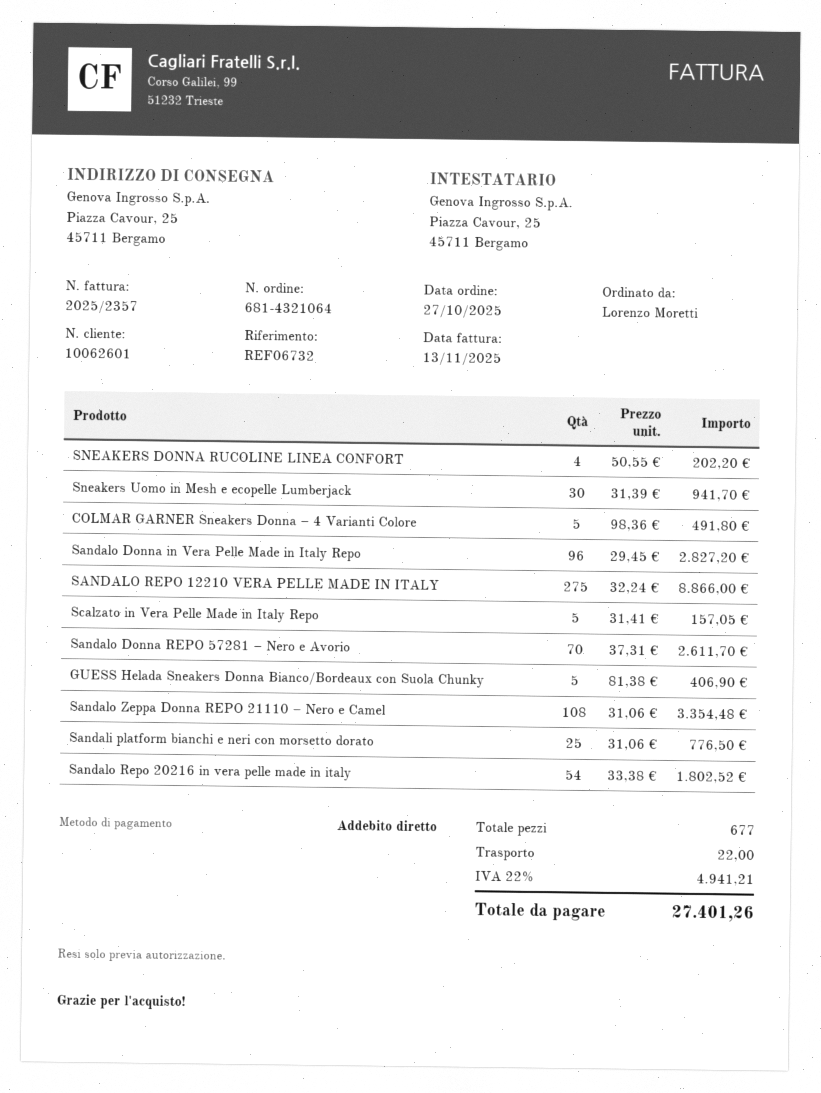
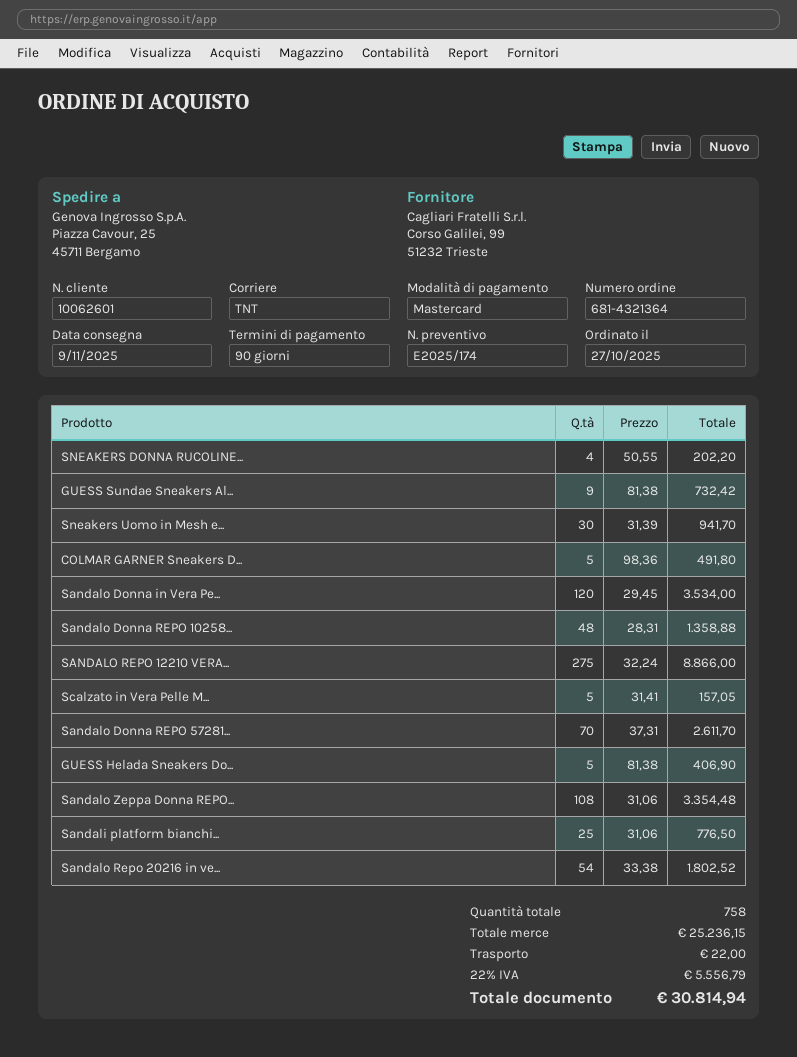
order number: 681-4321064 -> 681-4321364
payment method: direct debit -> Mastercard
Sandalo Donna in Vera Pelle Made in Italy Repo: 96 x 29.45 = 2827.20 -> 120 x 29.45 = 3534.00
GUESS Sundae Sneakers Al...: none -> 9 x 81.38 = 732.42
Sandalo Donna REPO 10258...: none -> 48 x 28.31 = 1358.88
total quantity: 677 -> 758
tax: 22% = 4941.21 -> 22% = 5556.79
total: 27401.26 -> 30814.94

